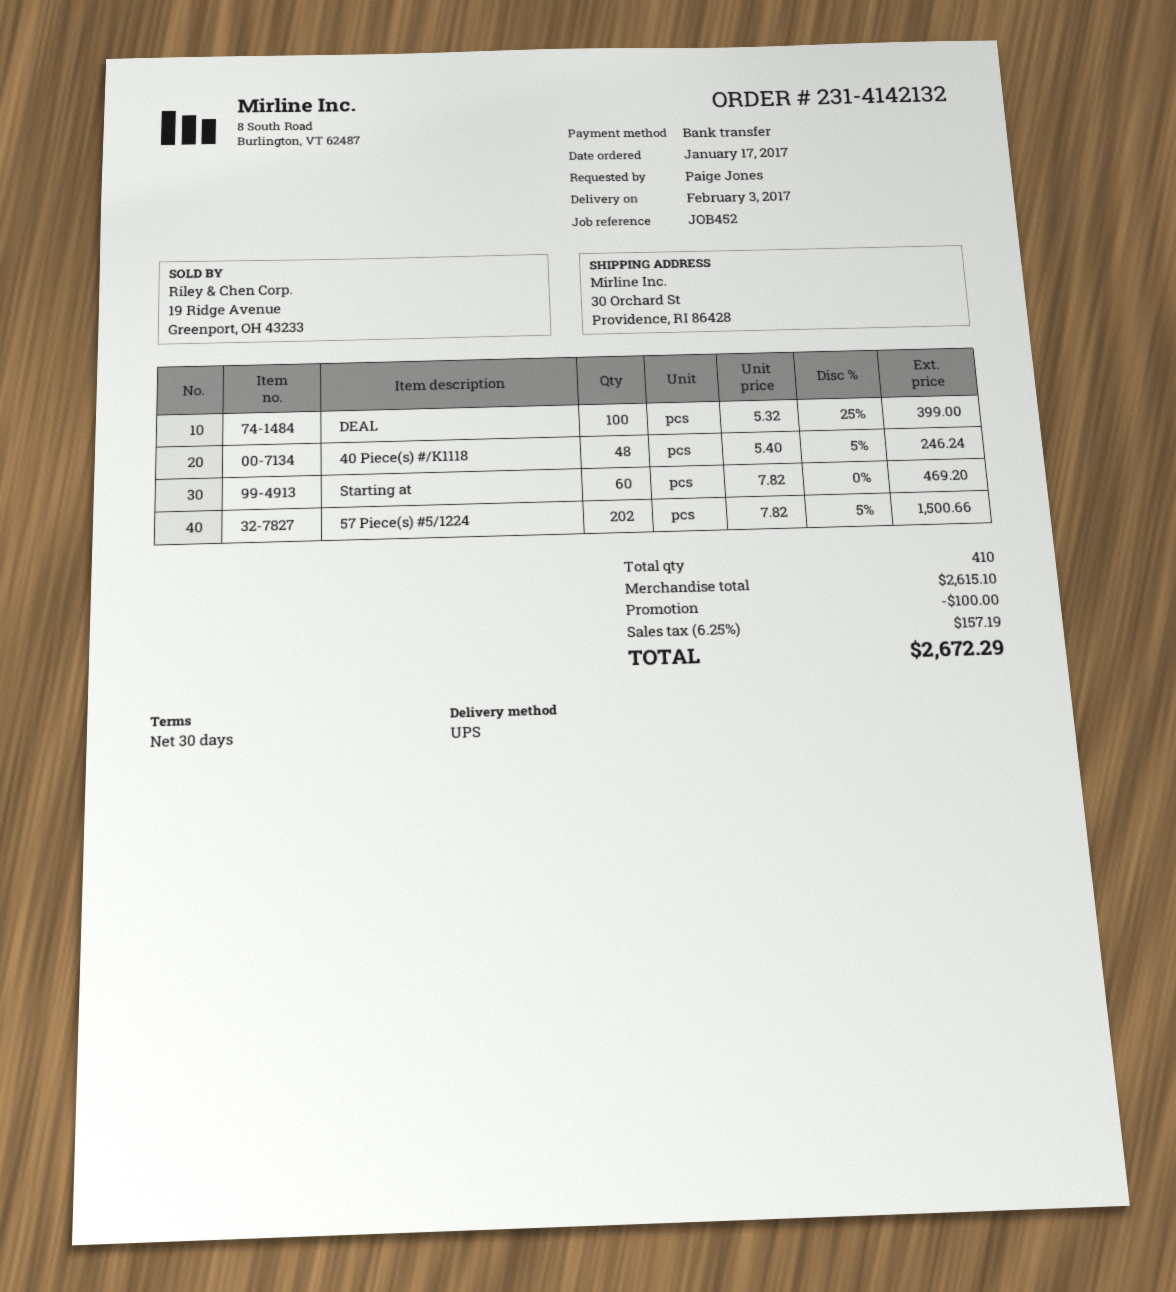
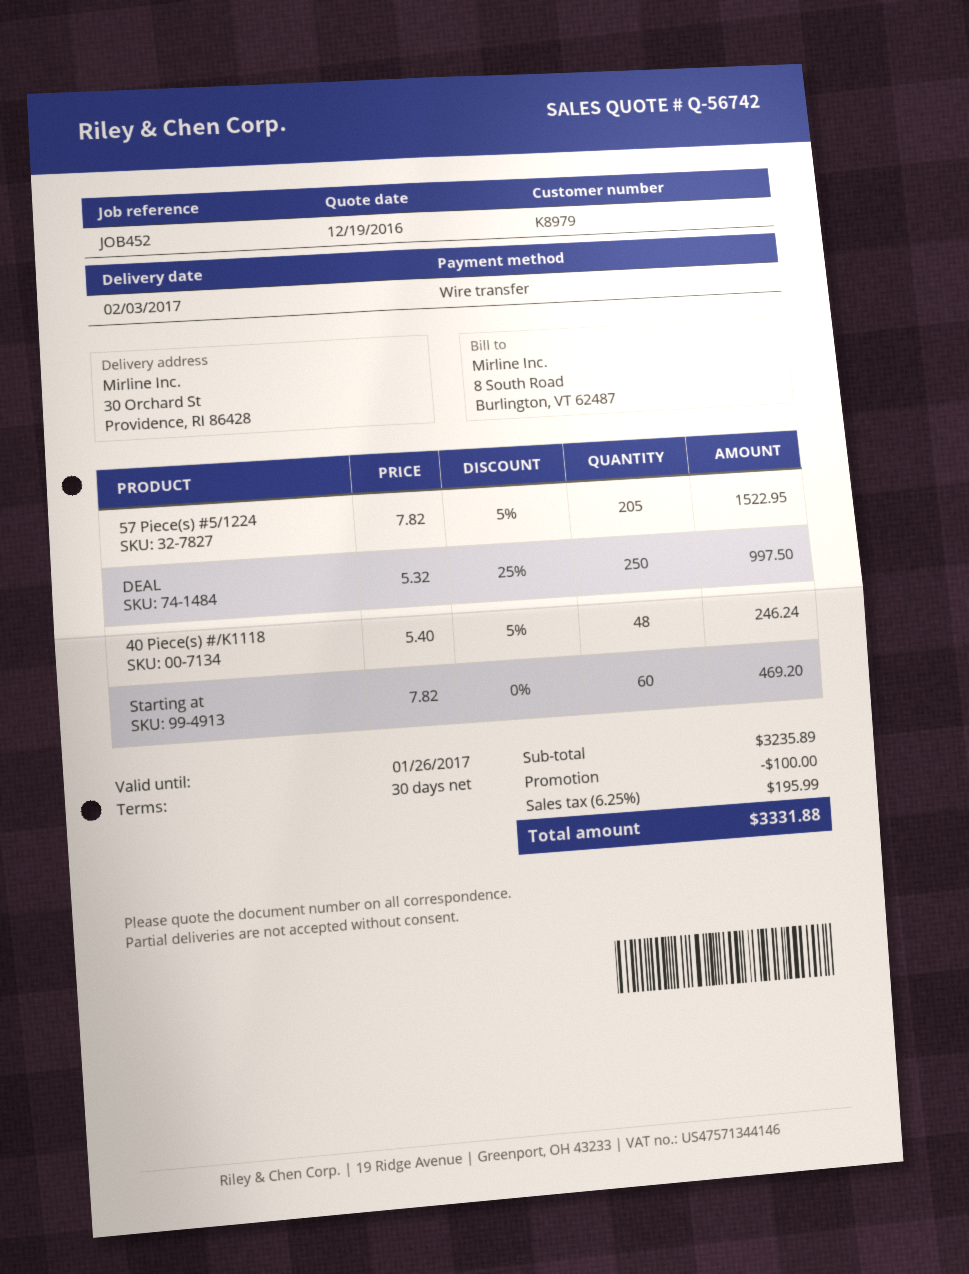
DEAL: 100 x 5.32 - 25% = 399.00 -> 250 x 5.32 - 25% = 997.50
57 Piece(s) #5/1224: 202 x 7.82 - 5% = 1500.66 -> 205 x 7.82 - 5% = 1522.95
subtotal: 2615.10 -> 3235.89
tax: 6.25% = 157.19 -> 6.25% = 195.99
total: 2672.29 -> 3331.88

